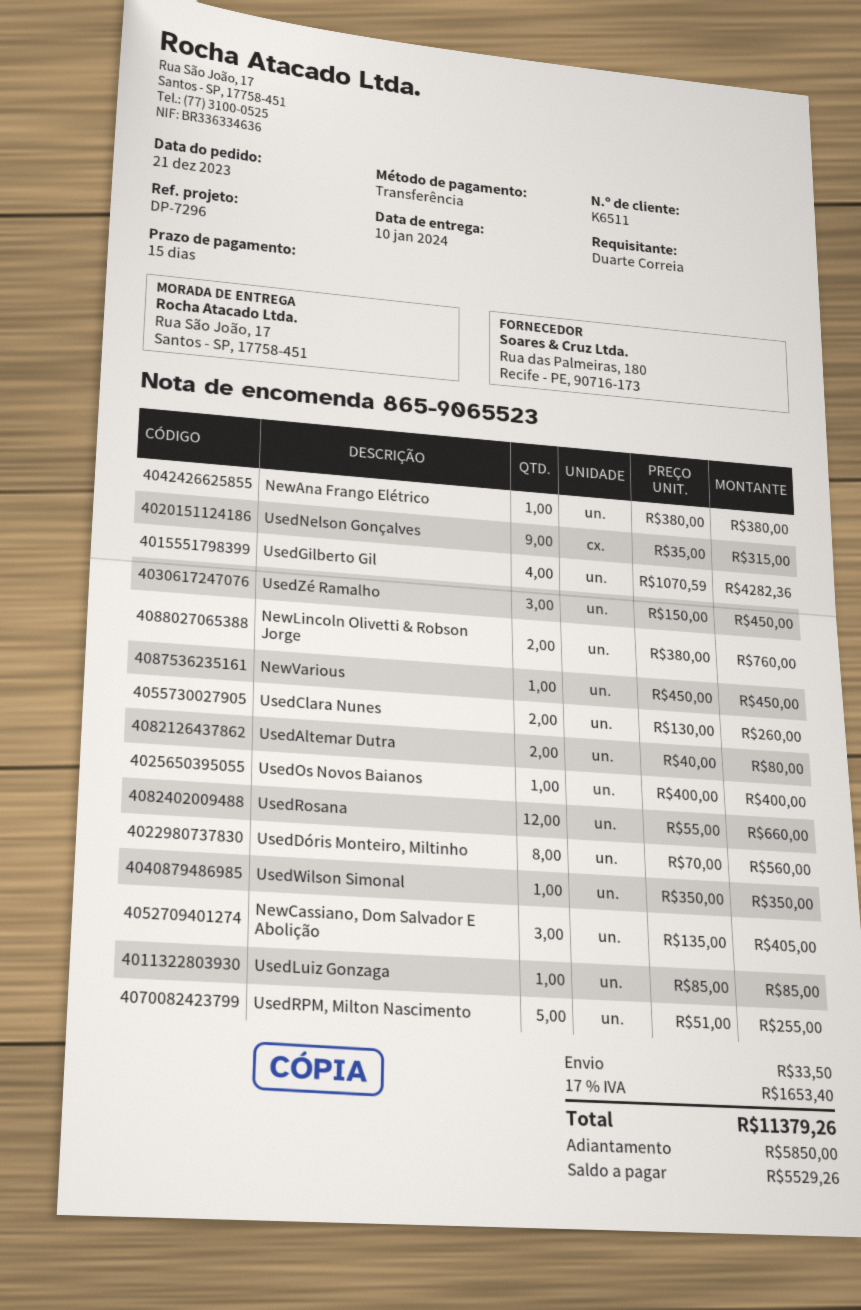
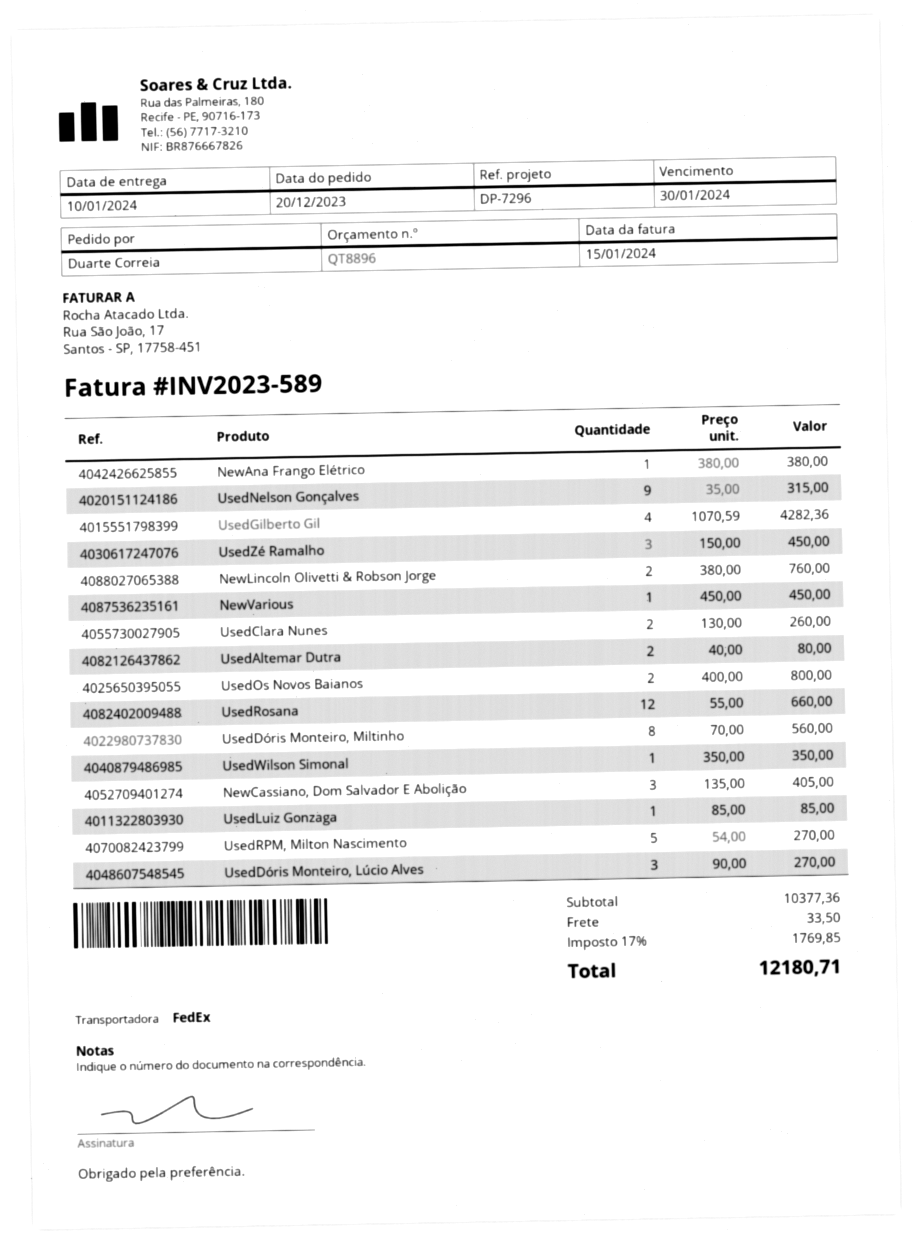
order date: 2023-12-21 -> 2023-12-20
UsedOs Novos Baianos: 1 x 400.00 = 400.00 -> 2 x 400.00 = 800.00
UsedRPM, Milton Nascimento: 5 x 51.00 = 255.00 -> 5 x 54.00 = 270.00
UsedDóris Monteiro, Lúcio Alves: none -> 3 x 90.00 = 270.00
tax: 17% = 1653.40 -> 17% = 1769.85
total: 11379.26 -> 12180.71

